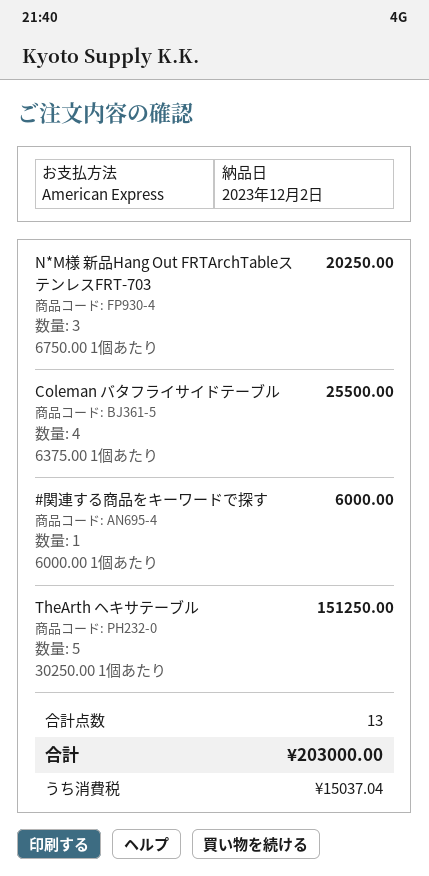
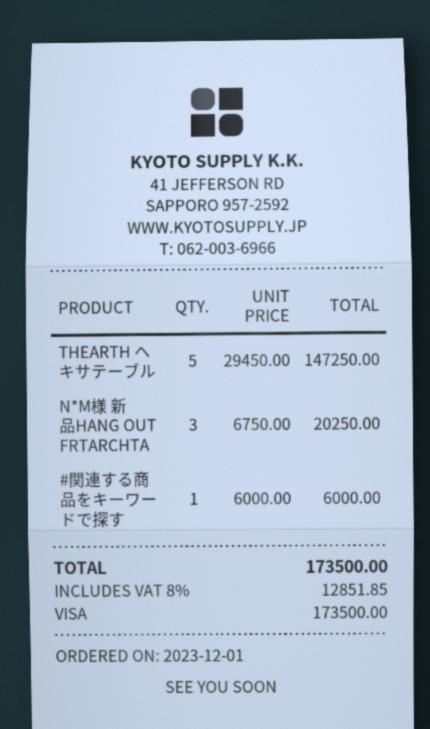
payment method: American Express -> Visa
Coleman バタフライサイドテーブル: 4 x 6375.00 = 25500.00 -> none
TheArth ヘキサテーブル: 5 x 30250.00 = 151250.00 -> 5 x 29450.00 = 147250.00
tax: 15037.04 -> 12851.85
total: 203000.00 -> 173500.00

